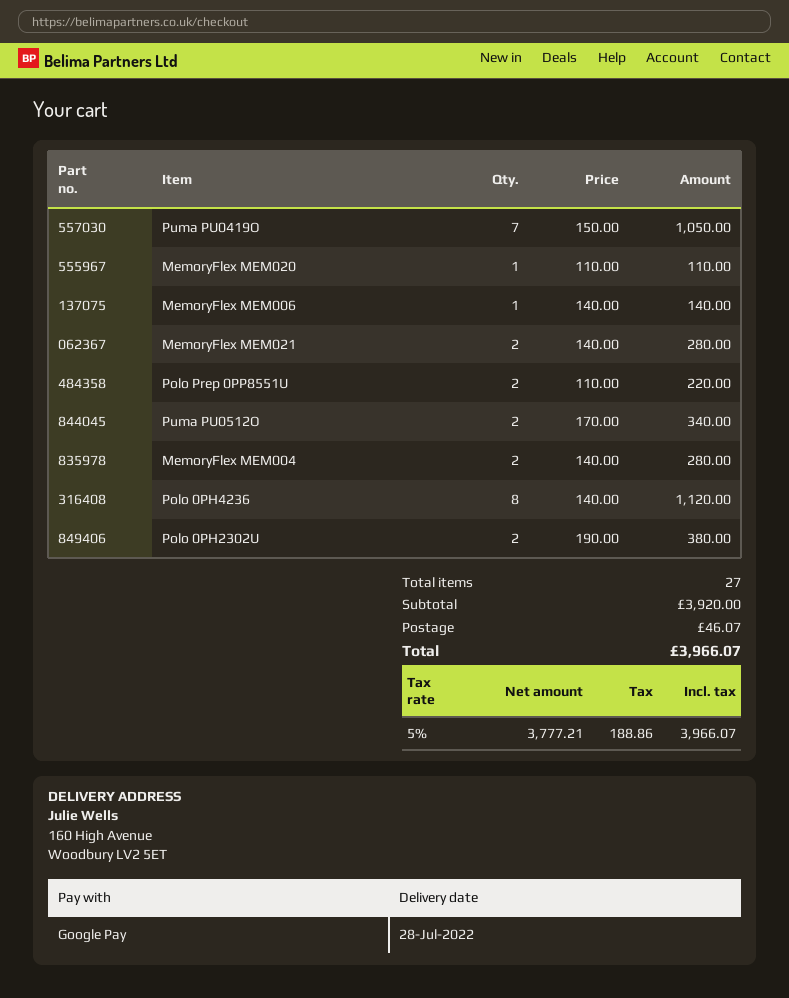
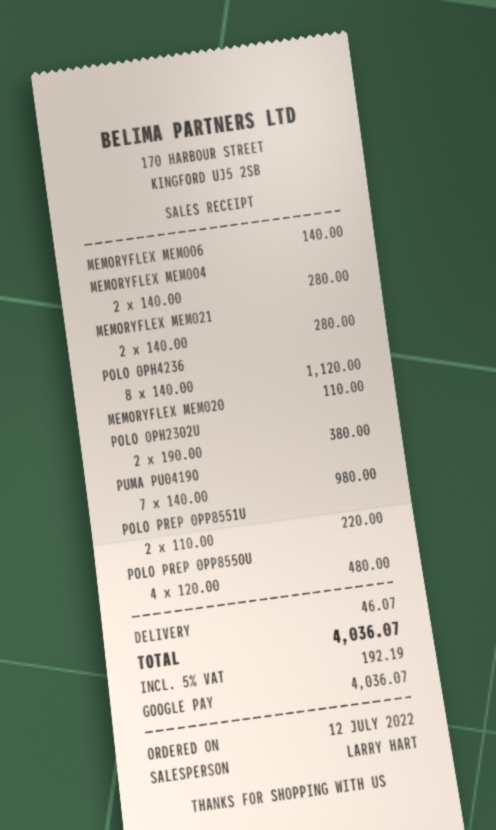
Puma PU0419O: 7 x 150.00 = 1050.00 -> 7 x 140.00 = 980.00
Puma PU0512O: 2 x 170.00 = 340.00 -> none
POLO PREP 0PP8550U: none -> 4 x 120.00 = 480.00
tax: 5% = 188.86 -> 5% = 192.19
total: 3966.07 -> 4036.07

